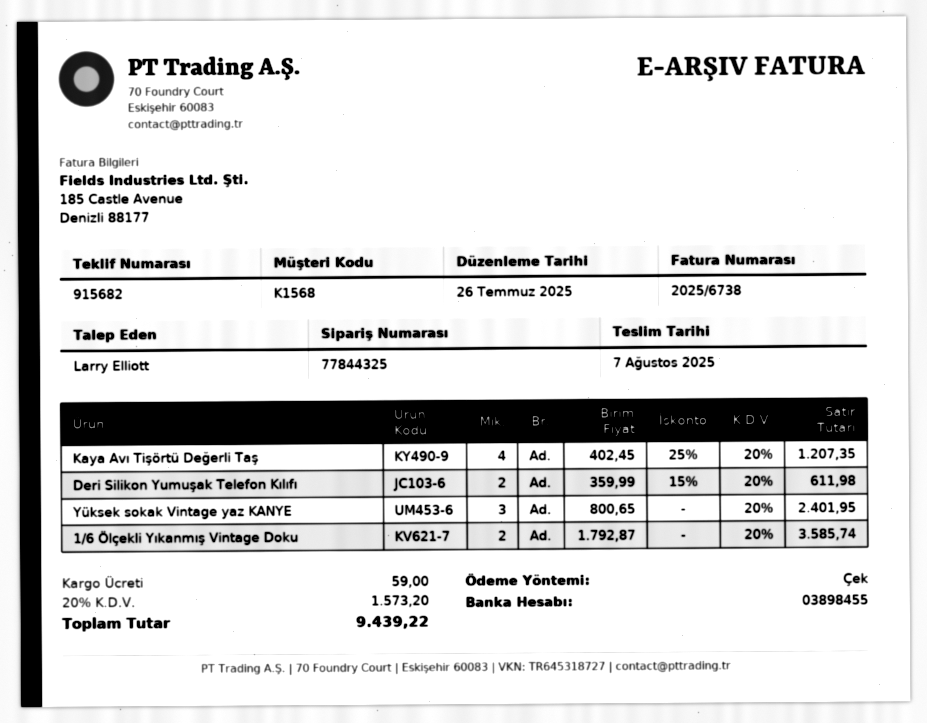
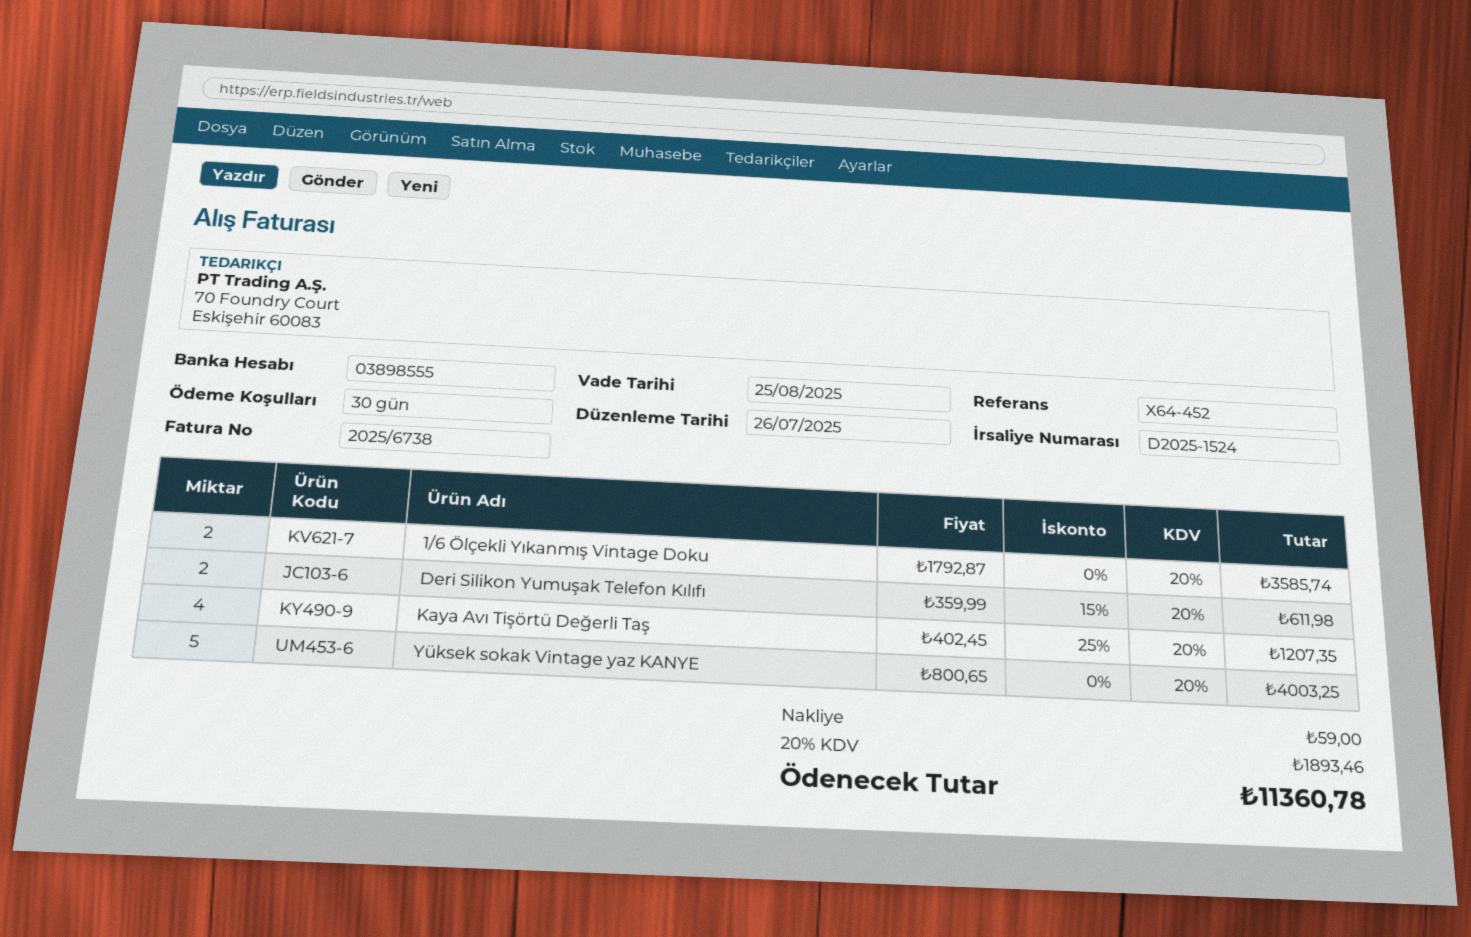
bank account: 03898455 -> 03898555
Yüksek sokak Vintage yaz KANYE: 3 x 800.65 = 2401.95 -> 5 x 800.65 = 4003.25
tax: 20% = 1573.20 -> 20% = 1893.46
total: 9439.22 -> 11360.78

